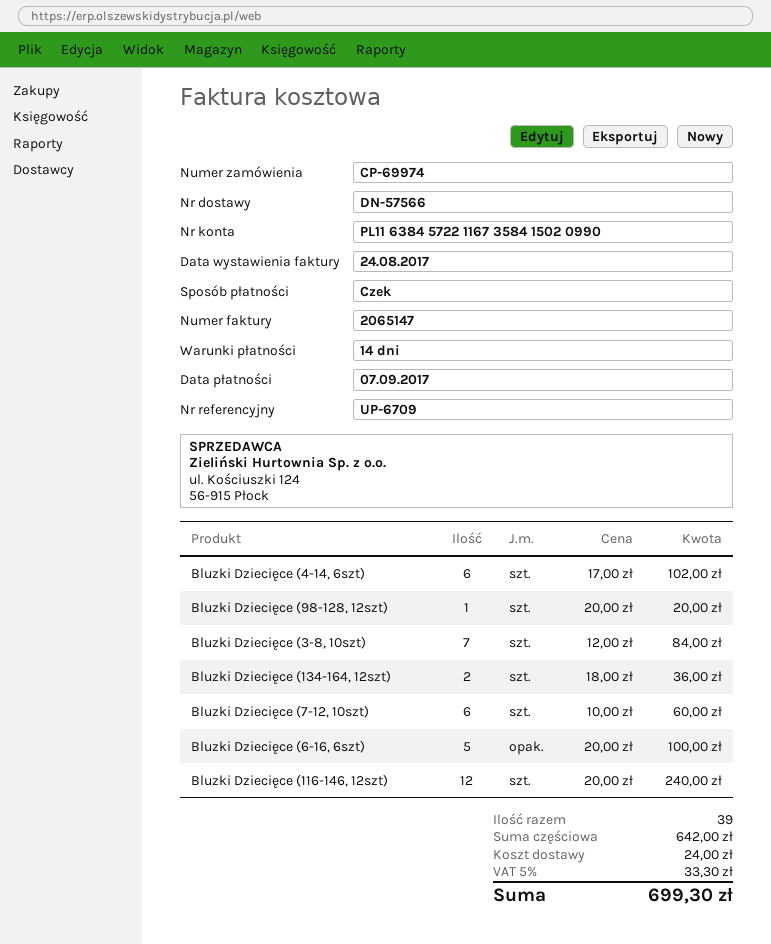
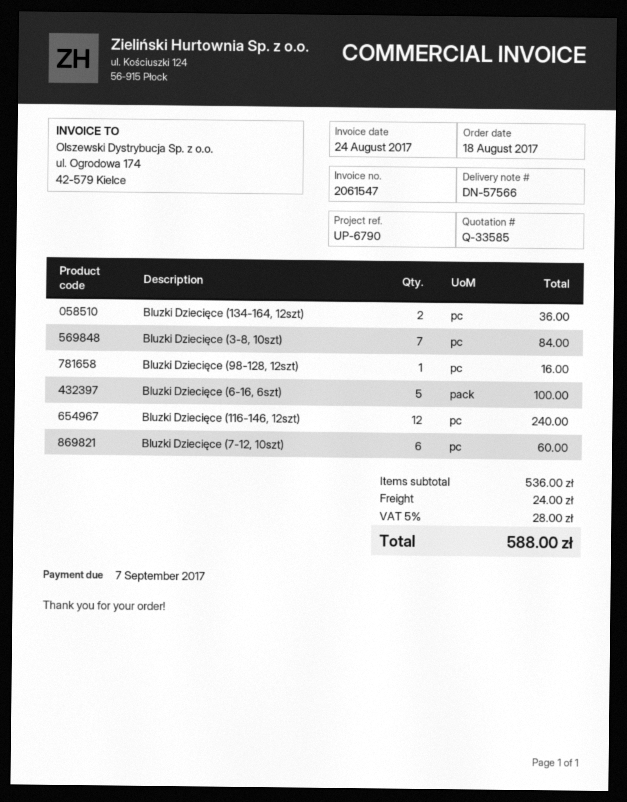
invoice number: 2065147 -> 2061547
reference: UP-6709 -> UP-6790
Bluzki Dziecięce (4-14, 6szt): 6 for 102.00 -> none
Bluzki Dziecięce (98-128, 12szt): 1 for 20.00 -> 1 for 16.00
subtotal: 642.00 -> 536.00
tax: 5% = 33.30 -> 5% = 28.00
total: 699.30 -> 588.00

